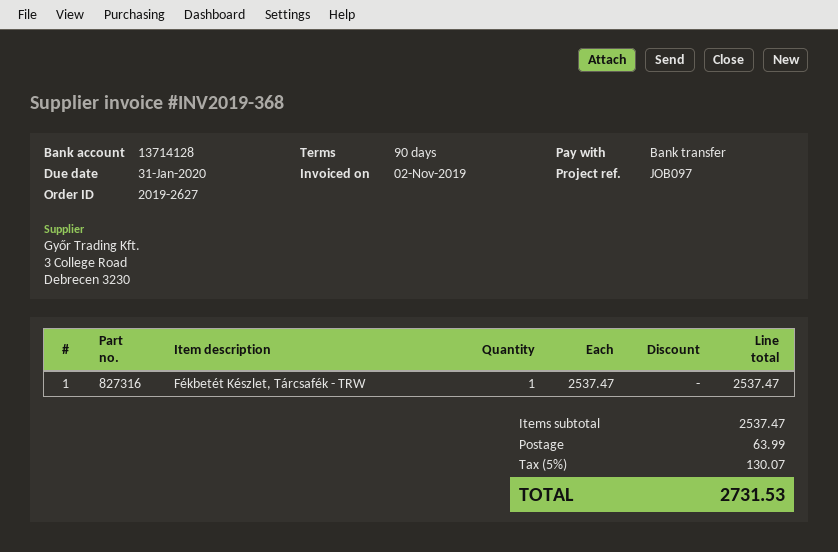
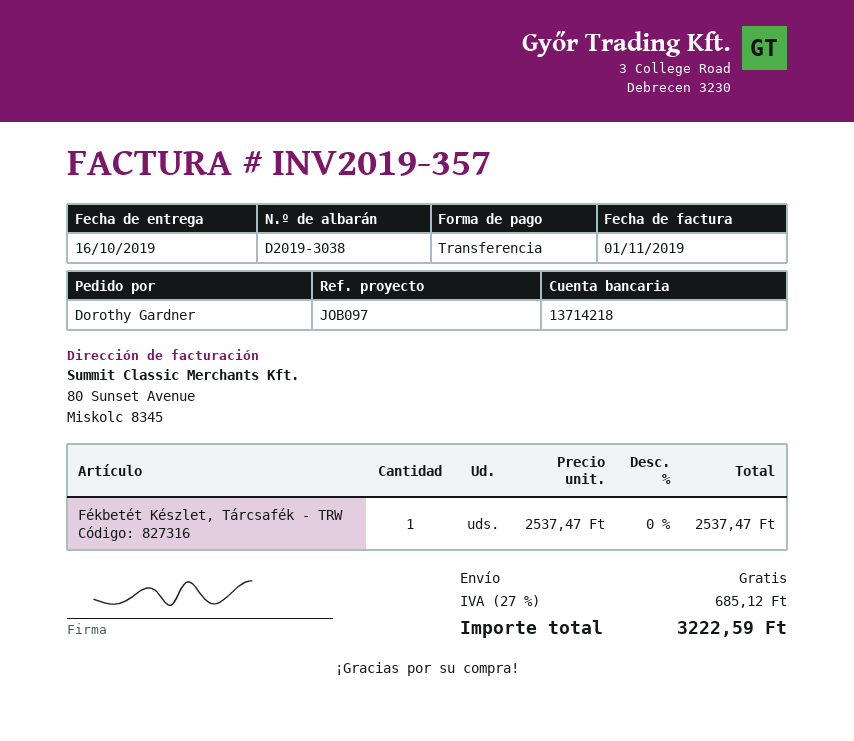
invoice number: INV2019-368 -> INV2019-357
invoice date: 2019-11-02 -> 2019-11-01
bank account: 13714128 -> 13714218
shipping: 63.99 -> 0.00
tax: 5% = 130.07 -> 27% = 685.12
total: 2731.53 -> 3222.59

